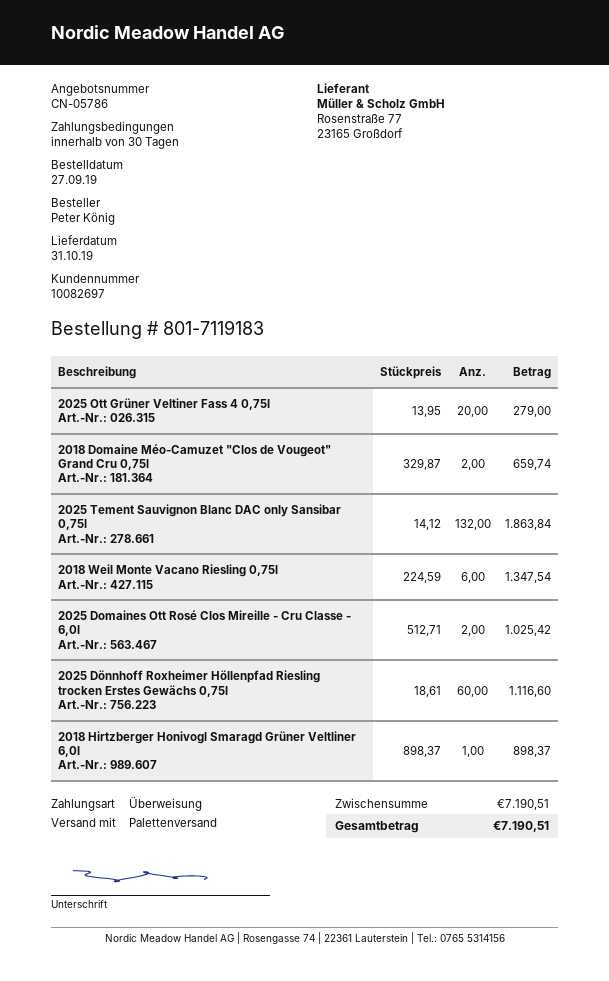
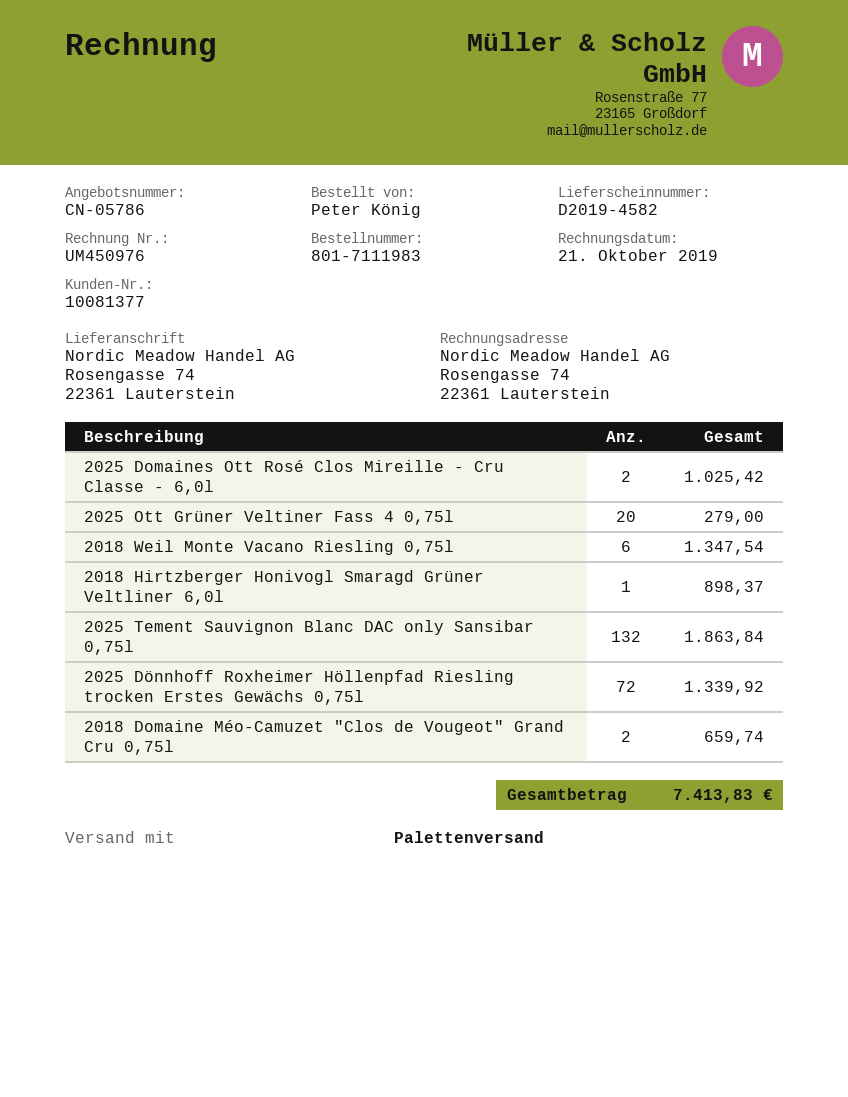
order number: 801-7119183 -> 801-7111983
customer number: 10082697 -> 10081377
2025 Dönnhoff Roxheimer Höllenpfad Riesling trocken Erstes Gewächs 0,75l: 60 for 1116.60 -> 72 for 1339.92
total: 7190.51 -> 7413.83

